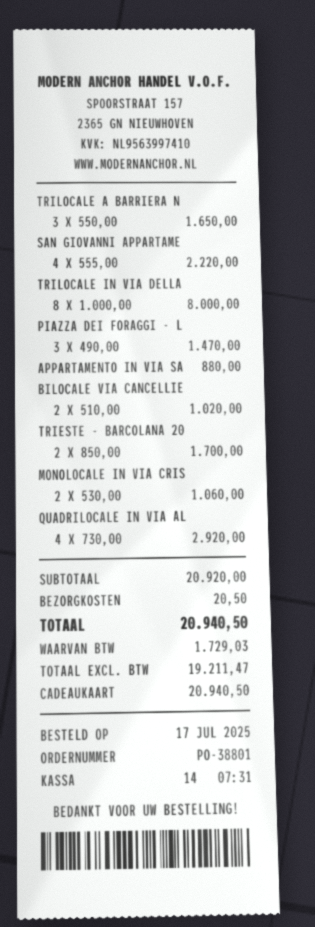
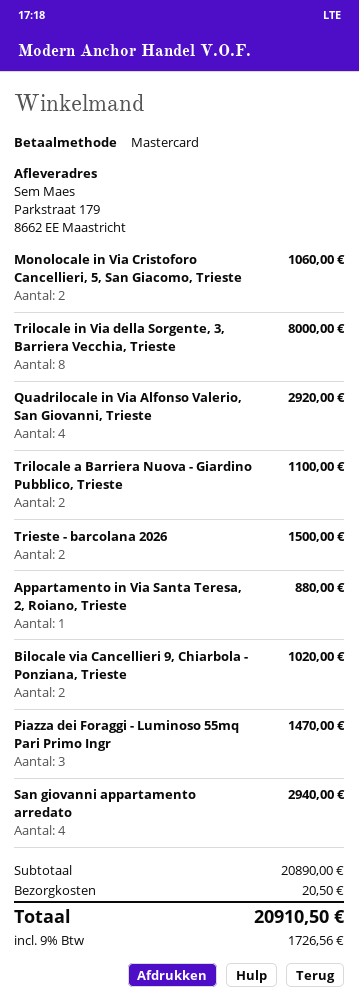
payment method: gift card -> Mastercard
TRILOCALE A BARRIERA N: 3 for 1650.00 -> 2 for 1100.00
SAN GIOVANNI APPARTAME: 4 for 2220.00 -> 4 for 2940.00
TRIESTE - BARCOLANA 20: 2 for 1700.00 -> 2 for 1500.00
subtotal: 20920.00 -> 20890.00
tax: 1729.03 -> 1726.56
total: 20940.50 -> 20910.50

